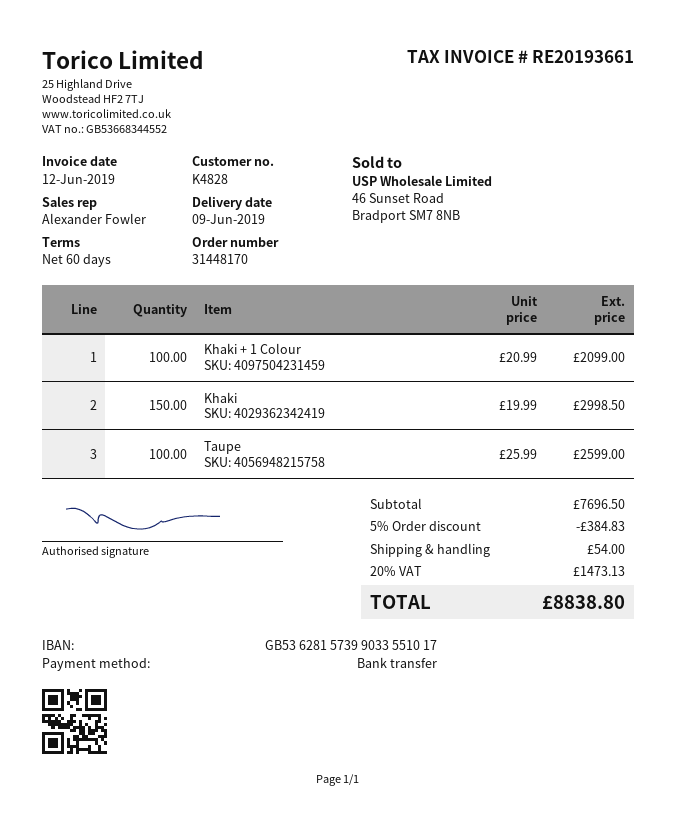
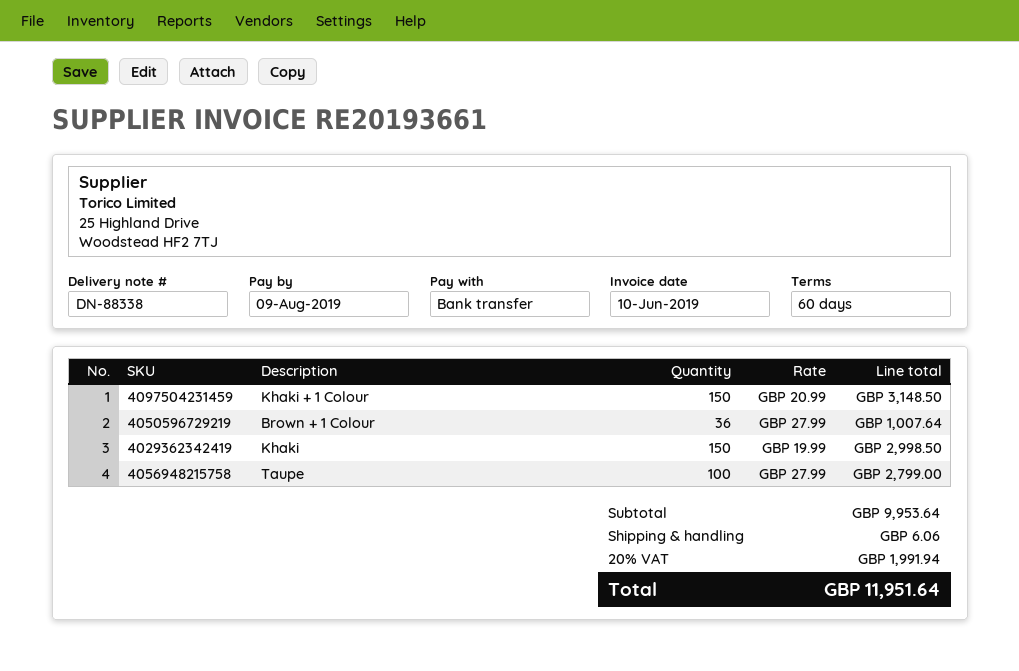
invoice date: 2019-06-12 -> 2019-06-10
Khaki + 1 Colour: 100 x 20.99 = 2099.00 -> 150 x 20.99 = 3148.50
Taupe: 100 x 25.99 = 2599.00 -> 100 x 27.99 = 2799.00
Brown + 1 Colour: none -> 36 x 27.99 = 1007.64
subtotal: 7696.50 -> 9953.64
discount: 5% = 384.83 -> none
shipping: 54.00 -> 6.06
tax: 20% = 1473.13 -> 20% = 1991.94
total: 8838.80 -> 11951.64

